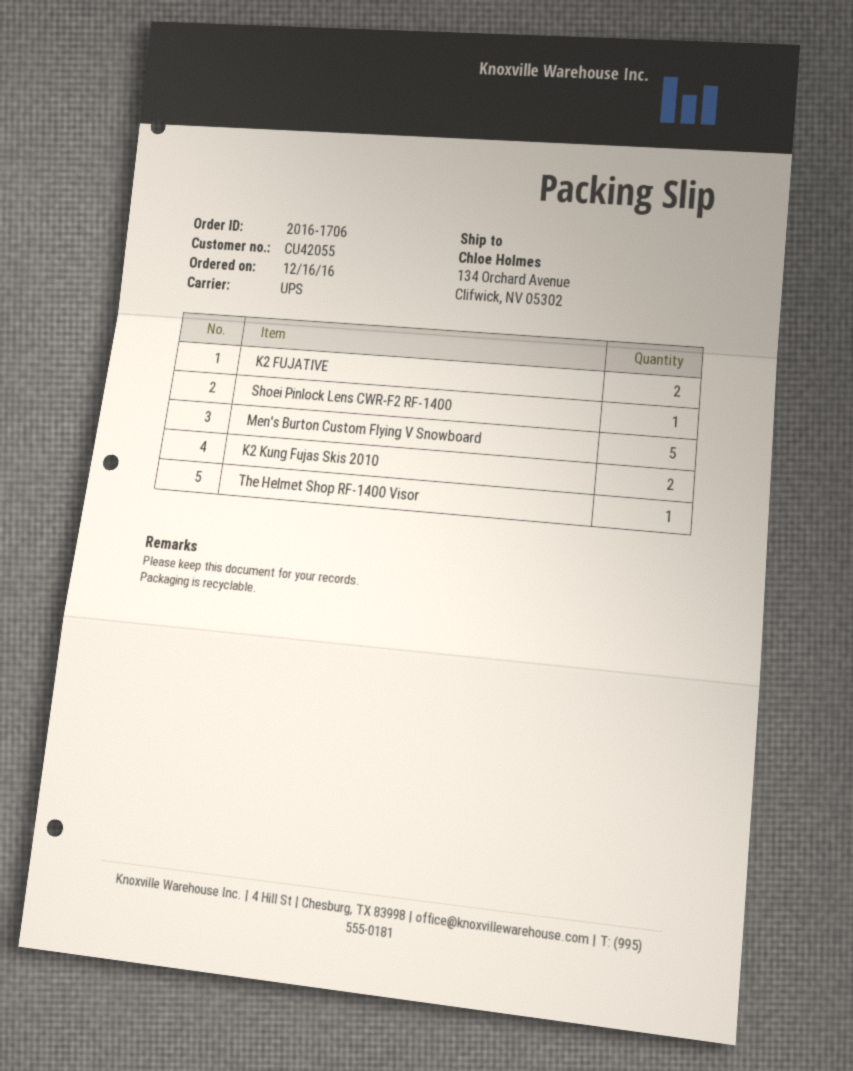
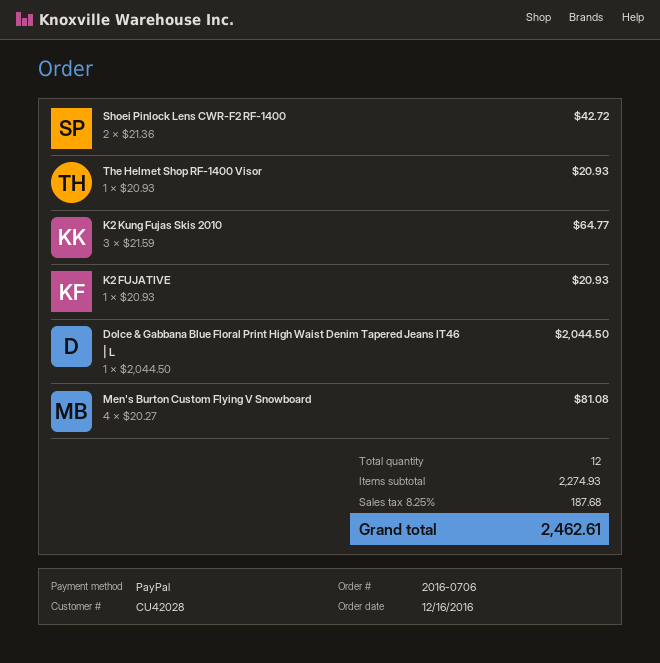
order number: 2016-1706 -> 2016-0706
customer number: CU42055 -> CU42028
K2 FUJATIVE: 2 -> 1
Shoei Pinlock Lens CWR-F2 RF-1400: 1 -> 2
Men's Burton Custom Flying V Snowboard: 5 -> 4
K2 Kung Fujas Skis 2010: 2 -> 3
Dolce & Gabbana Blue Floral Print High Waist Denim Tapered Jeans IT46 | L: none -> 1

